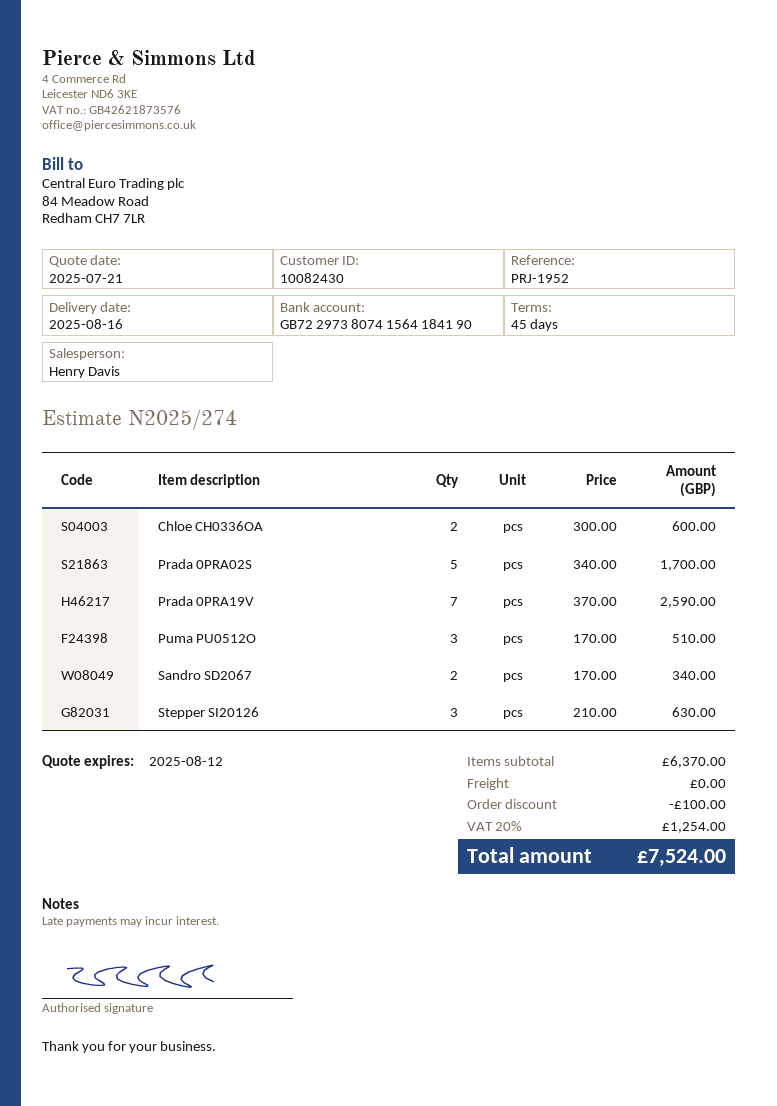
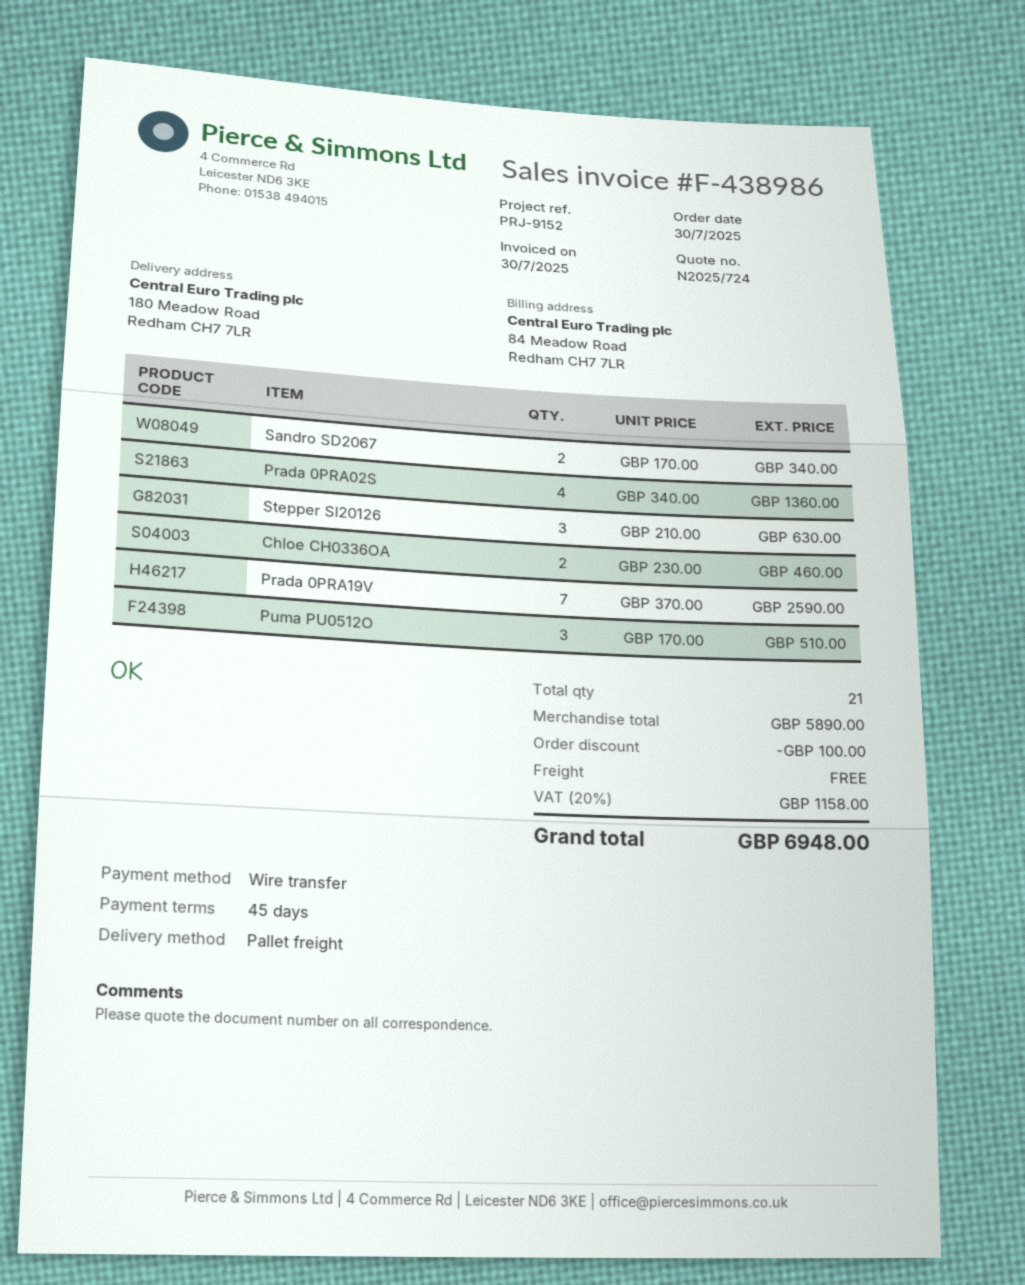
quote number: N2025/274 -> N2025/724
reference: PRJ-1952 -> PRJ-9152
Chloe CH0336OA: 2 x 300.00 = 600.00 -> 2 x 230.00 = 460.00
Prada 0PRA02S: 5 x 340.00 = 1700.00 -> 4 x 340.00 = 1360.00
subtotal: 6370.00 -> 5890.00
tax: 20% = 1254.00 -> 20% = 1158.00
total: 7524.00 -> 6948.00

